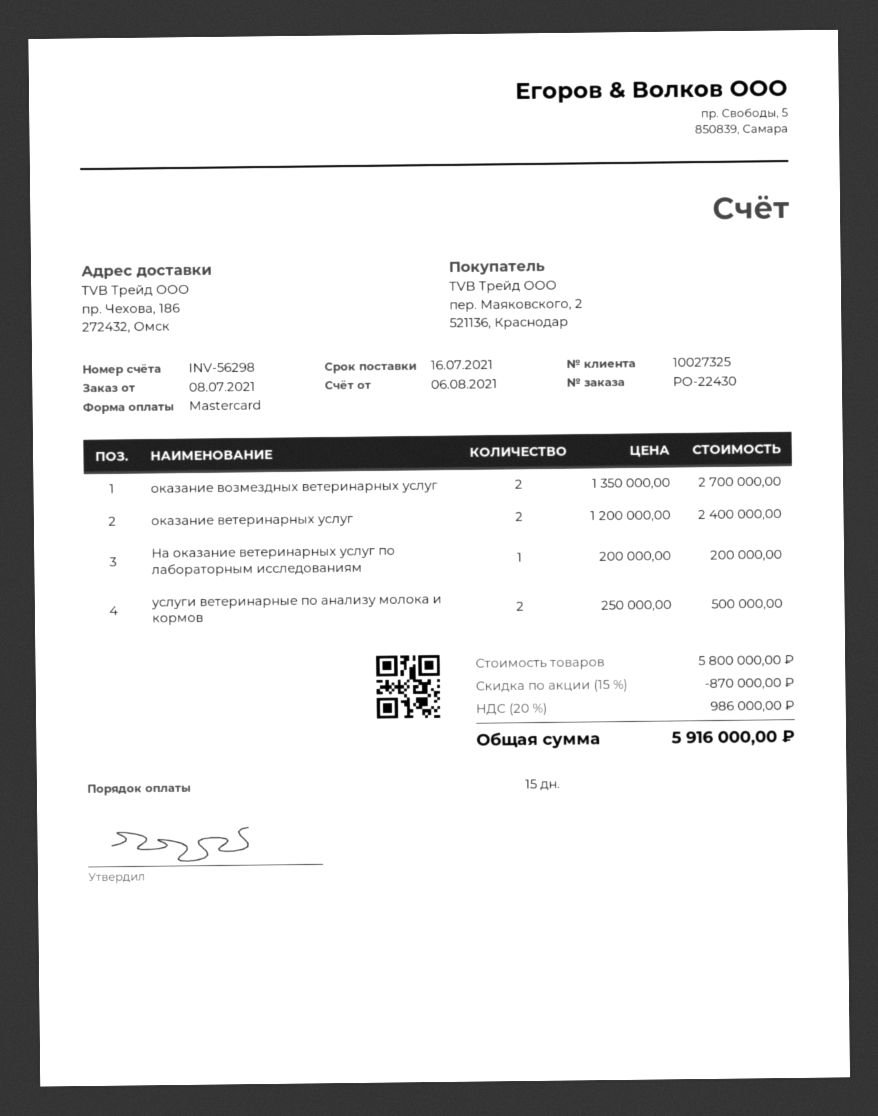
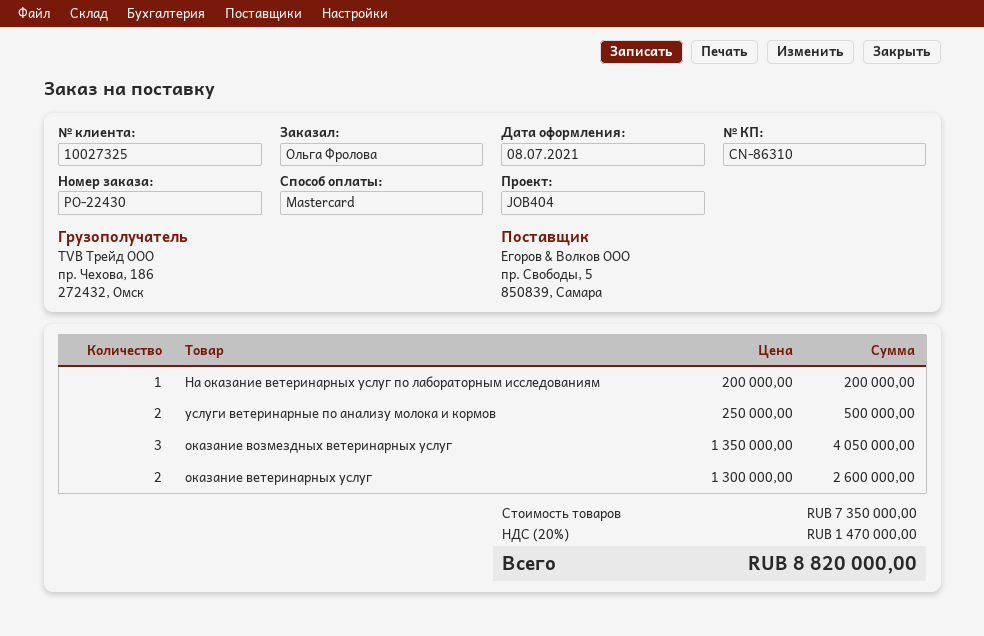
оказание возмездных ветеринарных услуг: 2 x 1350000.00 = 2700000.00 -> 3 x 1350000.00 = 4050000.00
оказание ветеринарных услуг: 2 x 1200000.00 = 2400000.00 -> 2 x 1300000.00 = 2600000.00
subtotal: 5800000.00 -> 7350000.00
discount: 15% = 870000.00 -> none
tax: 20% = 986000.00 -> 20% = 1470000.00
total: 5916000.00 -> 8820000.00

